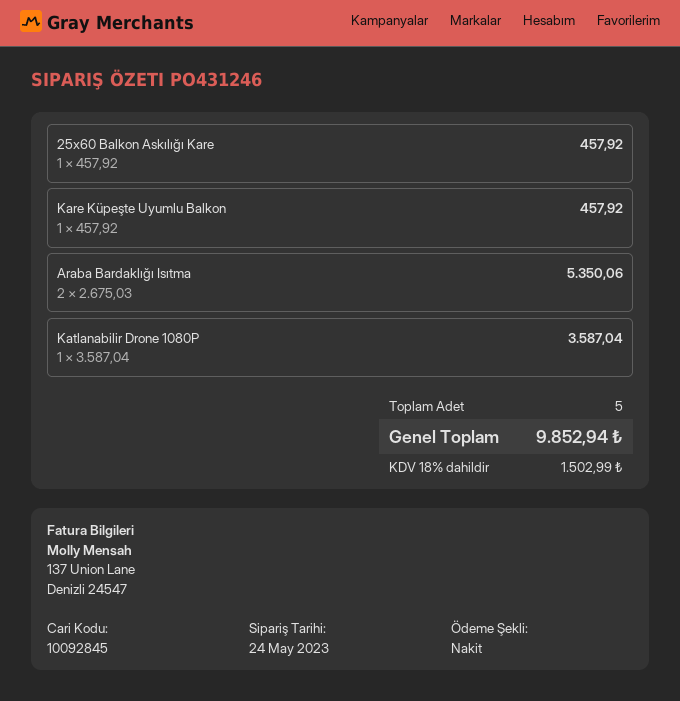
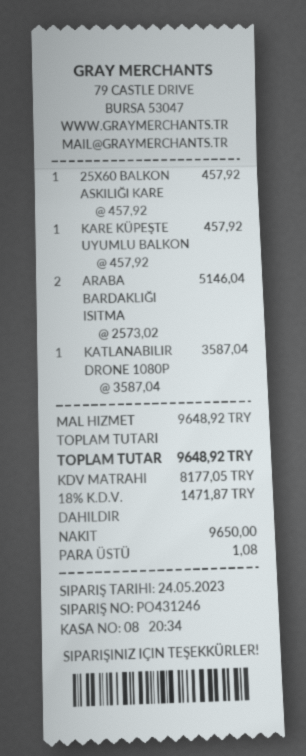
Araba Bardaklığı Isıtma: 2 x 2675.03 = 5350.06 -> 2 x 2573.02 = 5146.04
tax: 18% = 1502.99 -> 18% = 1471.87
total: 9852.94 -> 9648.92

